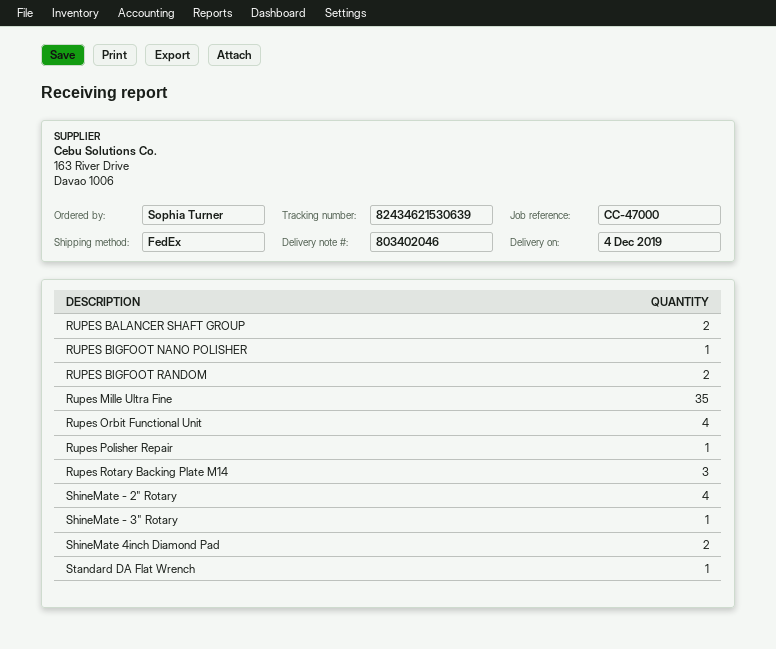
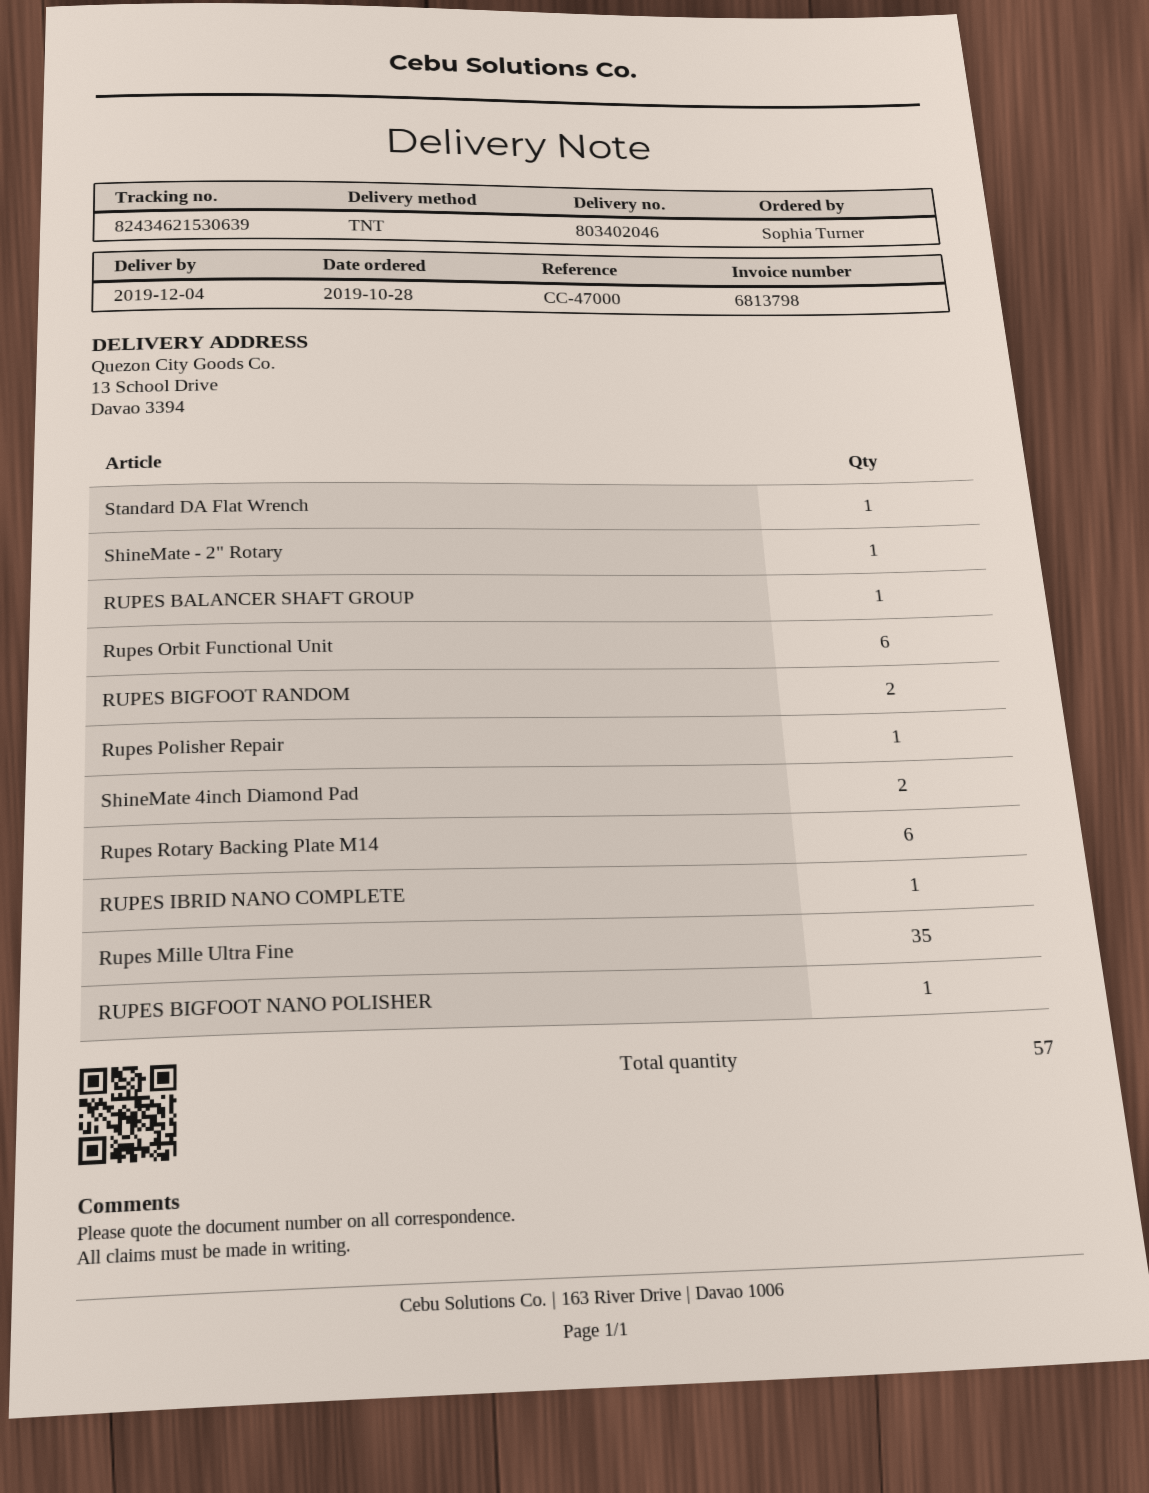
shipping method: FedEx -> TNT
RUPES BALANCER SHAFT GROUP: 2 -> 1
Rupes Orbit Functional Unit: 4 -> 6
Rupes Rotary Backing Plate M14: 3 -> 6
ShineMate - 2" Rotary: 4 -> 1
ShineMate - 3" Rotary: 1 -> none
RUPES IBRID NANO COMPLETE: none -> 1

